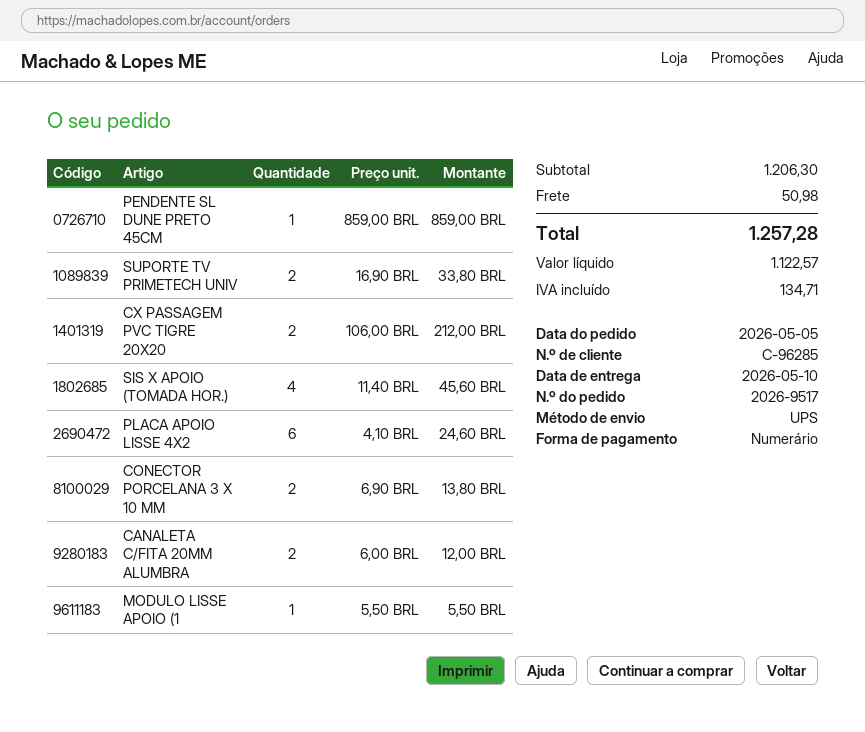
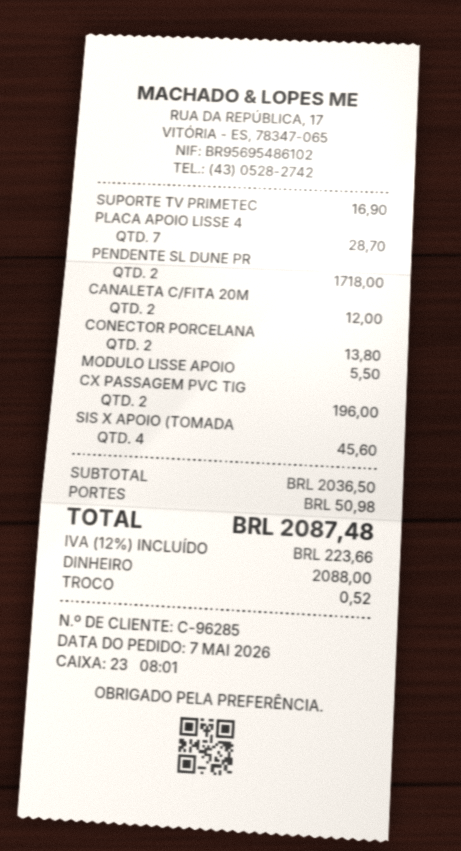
order date: 2026-05-05 -> 2026-05-07
PENDENTE SL DUNE PRETO 45CM: 1 for 859.00 -> 2 for 1718.00
SUPORTE TV PRIMETECH UNIV: 2 for 33.80 -> 1 for 16.90
CX PASSAGEM PVC TIGRE 20X20: 2 for 212.00 -> 2 for 196.00
PLACA APOIO LISSE 4X2: 6 for 24.60 -> 7 for 28.70
subtotal: 1206.30 -> 2036.50
tax: 134.71 -> 223.66
total: 1257.28 -> 2087.48

